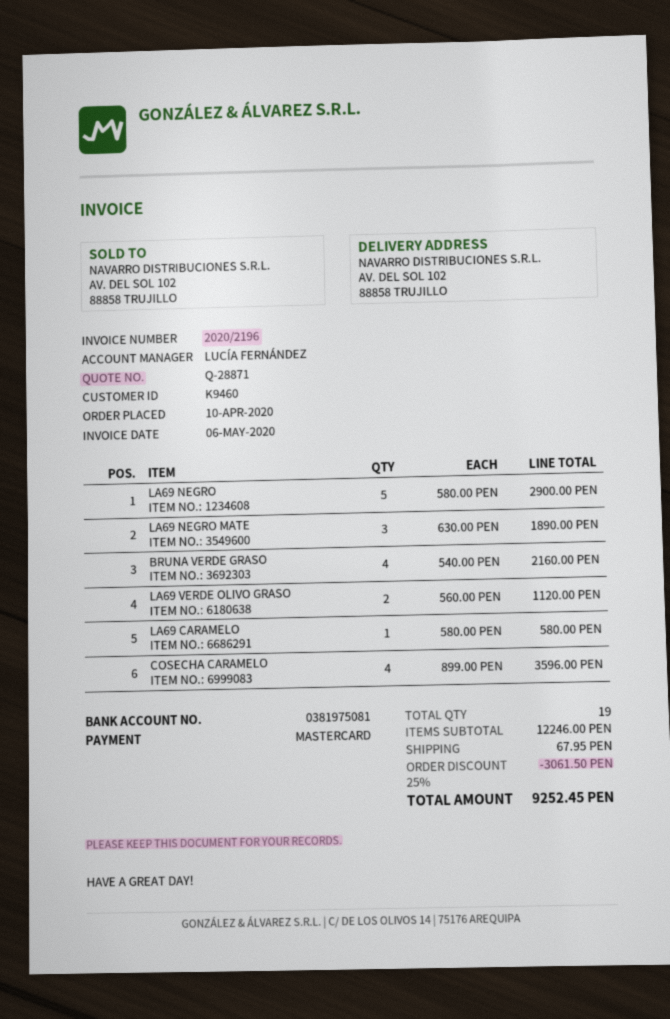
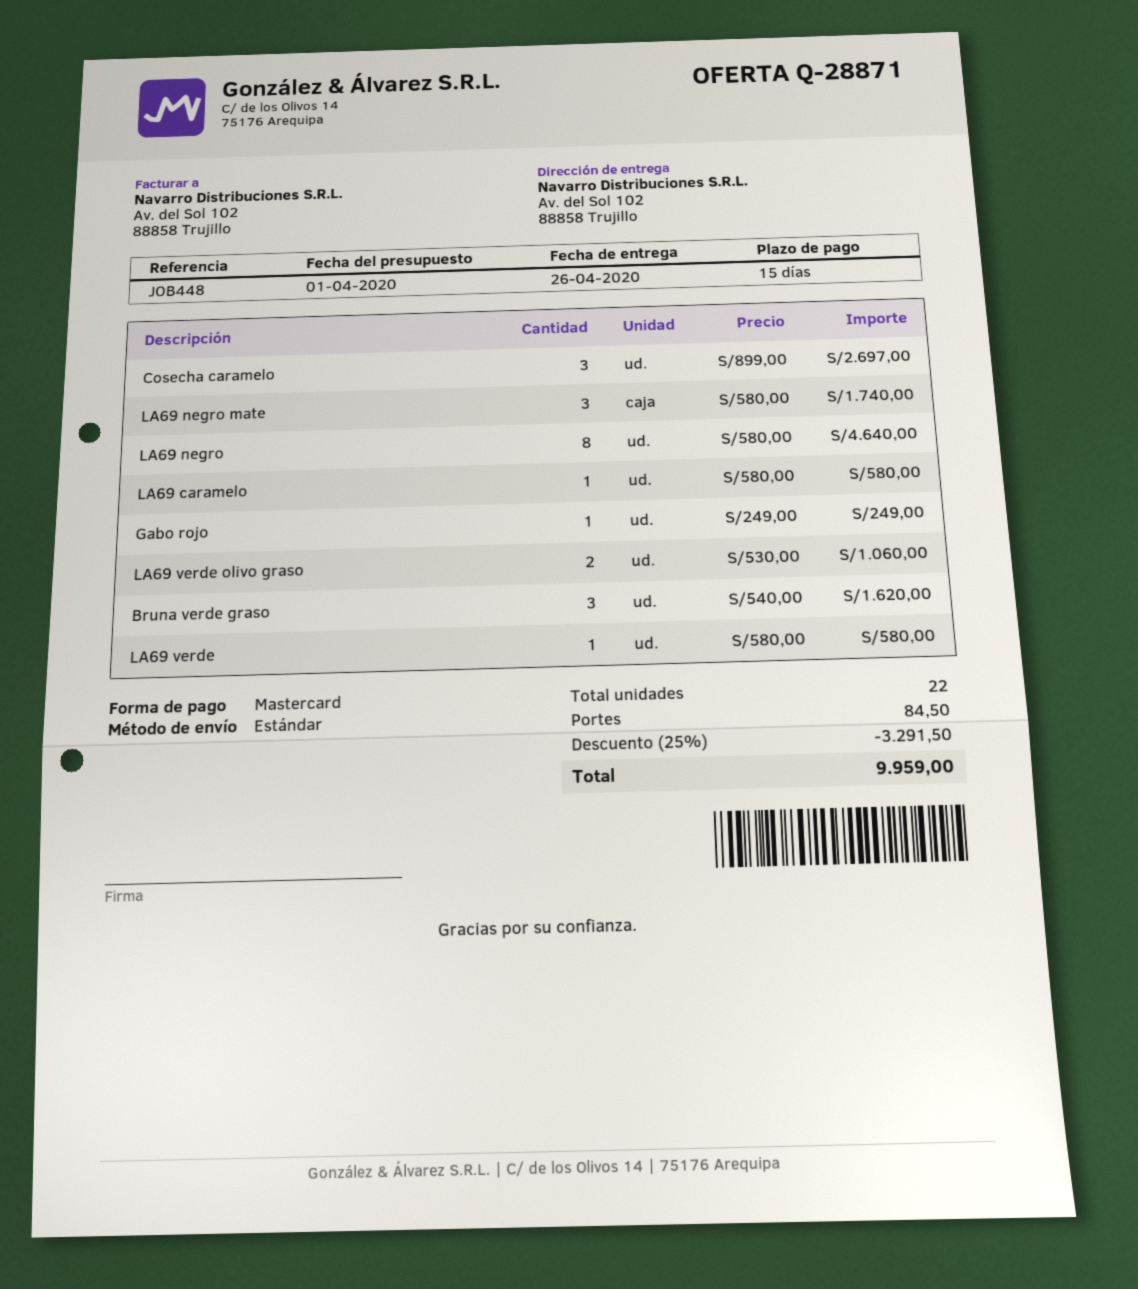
LA69 NEGRO: 5 x 580.00 = 2900.00 -> 8 x 580.00 = 4640.00
LA69 NEGRO MATE: 3 x 630.00 = 1890.00 -> 3 x 580.00 = 1740.00
BRUNA VERDE GRASO: 4 x 540.00 = 2160.00 -> 3 x 540.00 = 1620.00
LA69 VERDE OLIVO GRASO: 2 x 560.00 = 1120.00 -> 2 x 530.00 = 1060.00
COSECHA CARAMELO: 4 x 899.00 = 3596.00 -> 3 x 899.00 = 2697.00
Gabo rojo: none -> 1 x 249.00 = 249.00
LA69 verde: none -> 1 x 580.00 = 580.00
total quantity: 19 -> 22
discount: 25% = 3061.50 -> 25% = 3291.50
shipping: 67.95 -> 84.50
total: 9252.45 -> 9959.00

